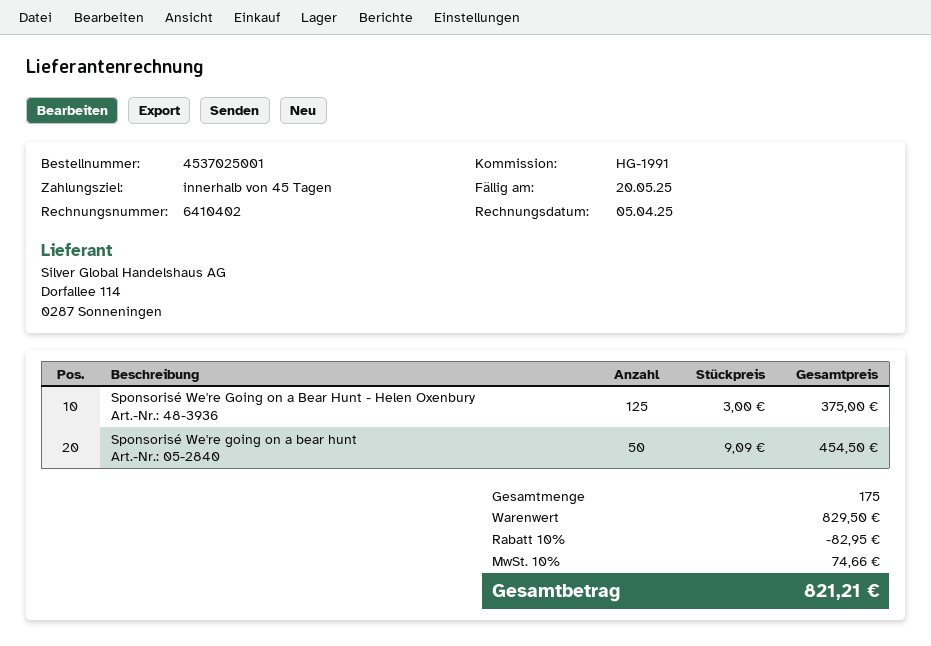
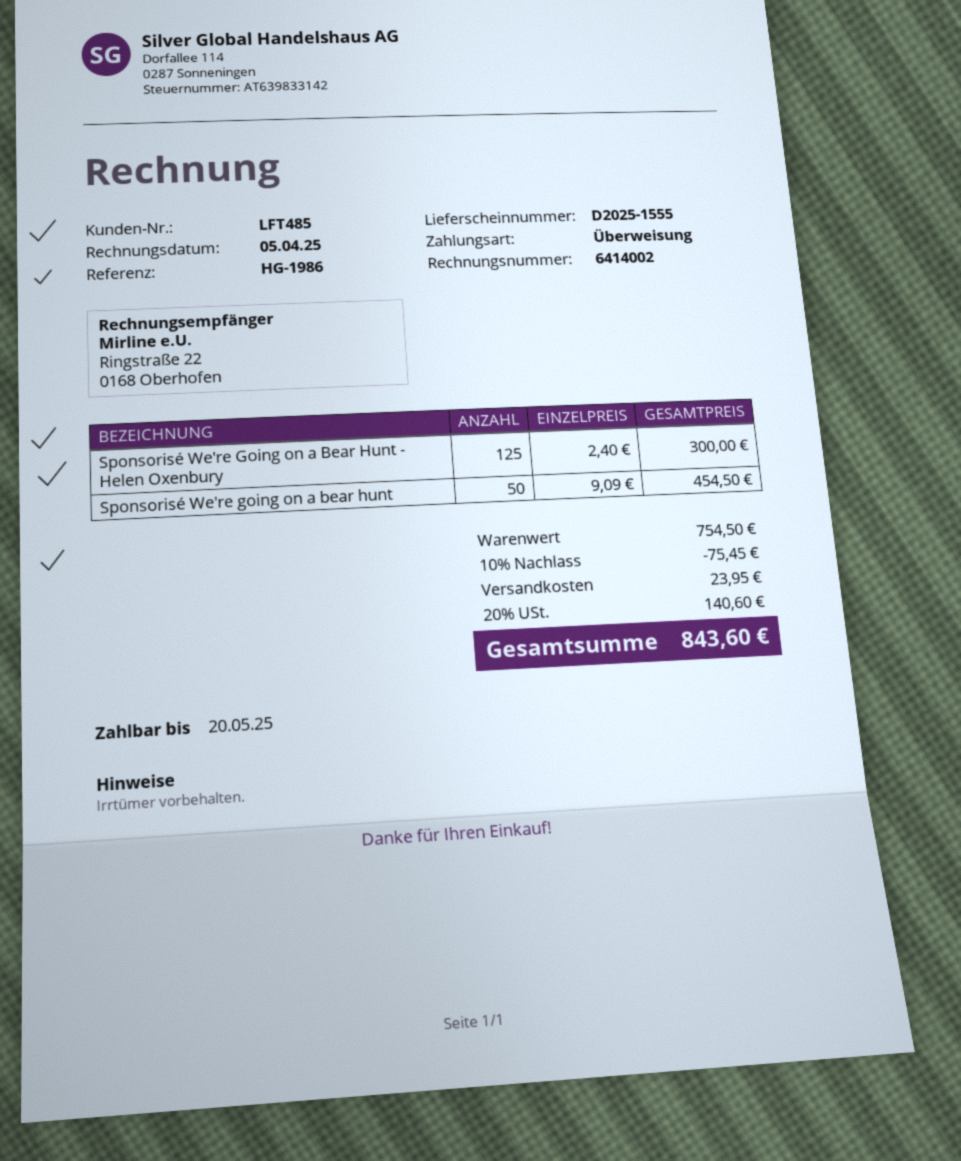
invoice number: 6410402 -> 6414002
reference: HG-1991 -> HG-1986
Sponsorisé We're Going on a Bear Hunt - Helen Oxenbury: 125 x 3.00 = 375.00 -> 125 x 2.40 = 300.00
subtotal: 829.50 -> 754.50
discount: 10% = 82.95 -> 10% = 75.45
shipping: none -> 23.95
tax: 10% = 74.66 -> 20% = 140.60
total: 821.21 -> 843.60

